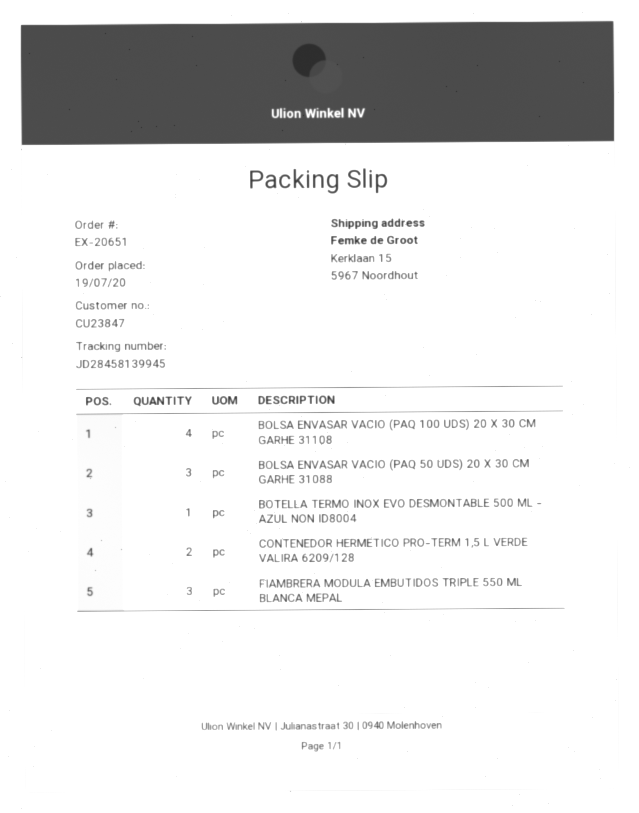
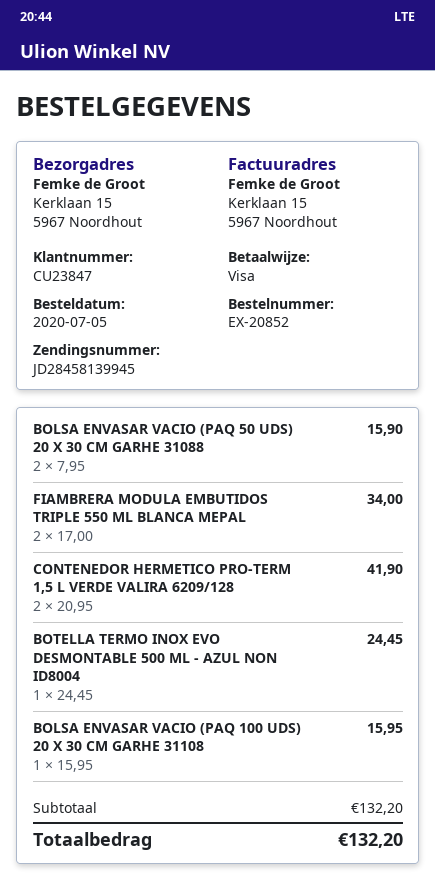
order number: EX-20651 -> EX-20852
order date: 2020-07-19 -> 2020-07-05
BOLSA ENVASAR VACIO (PAQ 100 UDS) 20 X 30 CM GARHE 31108: 4 -> 1
BOLSA ENVASAR VACIO (PAQ 50 UDS) 20 X 30 CM GARHE 31088: 3 -> 2
FIAMBRERA MODULA EMBUTIDOS TRIPLE 550 ML BLANCA MEPAL: 3 -> 2

